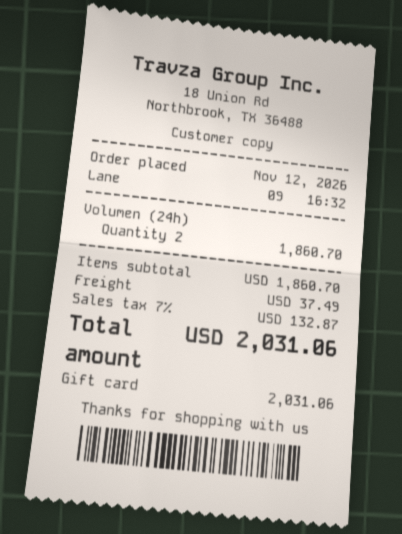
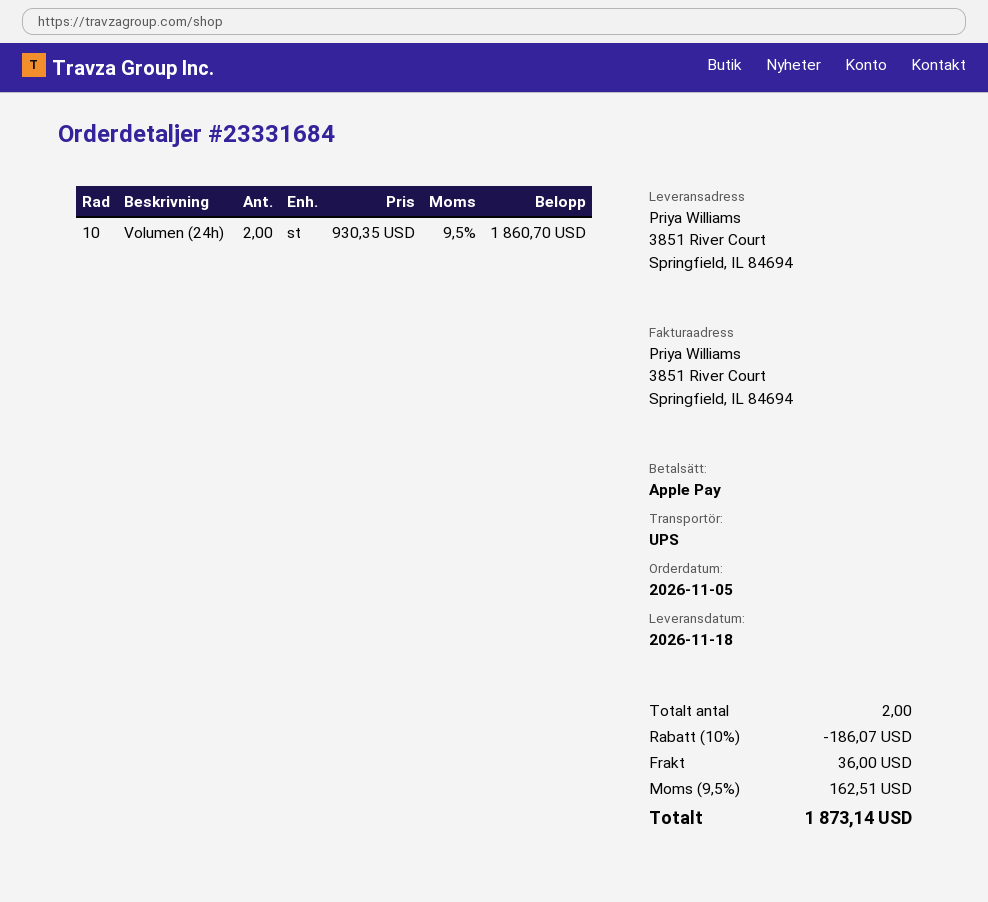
order date: 2026-11-12 -> 2026-11-05
payment method: gift card -> Apple Pay
discount: none -> 10% = 186.07
shipping: 37.49 -> 36.00
tax: 7% = 132.87 -> 9.5% = 162.51
total: 2031.06 -> 1873.14

